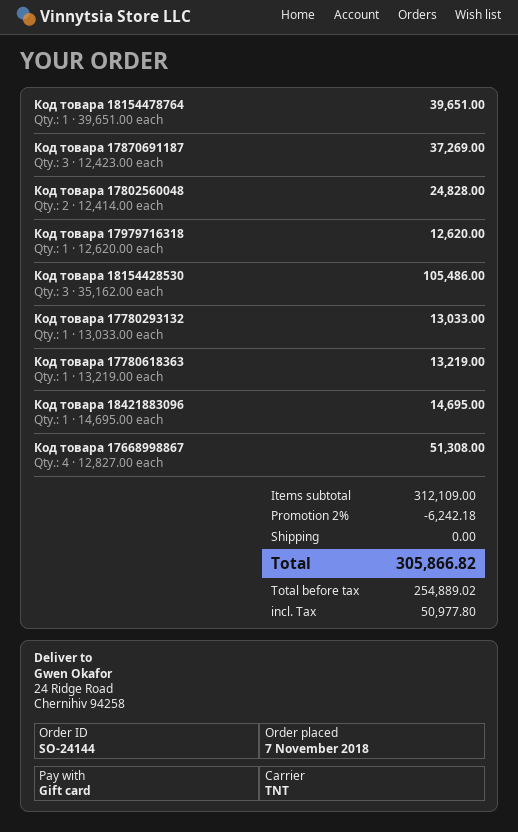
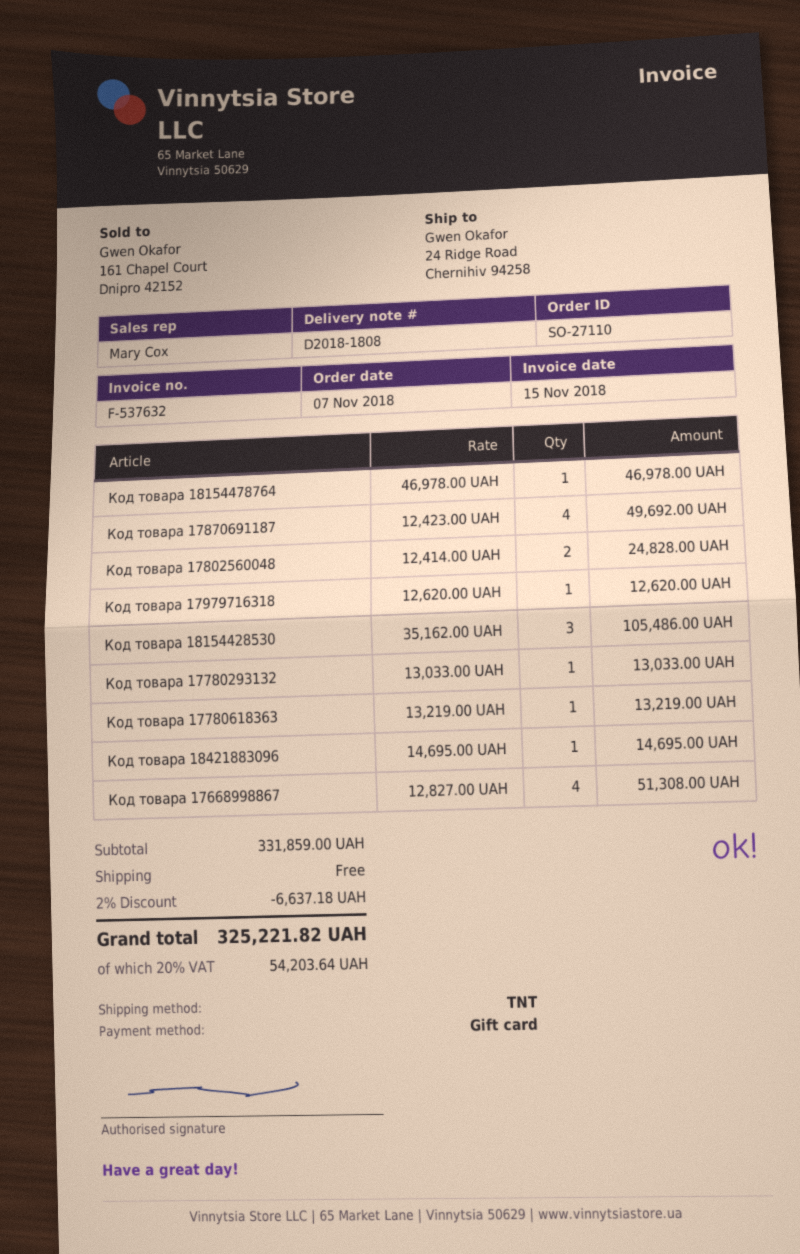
order number: SO-24144 -> SO-27110
Код товара 18154478764: 1 x 39651.00 = 39651.00 -> 1 x 46978.00 = 46978.00
Код товара 17870691187: 3 x 12423.00 = 37269.00 -> 4 x 12423.00 = 49692.00
subtotal: 312109.00 -> 331859.00
discount: 2% = 6242.18 -> 2% = 6637.18
tax: 50977.80 -> 54203.64
total: 305866.82 -> 325221.82

